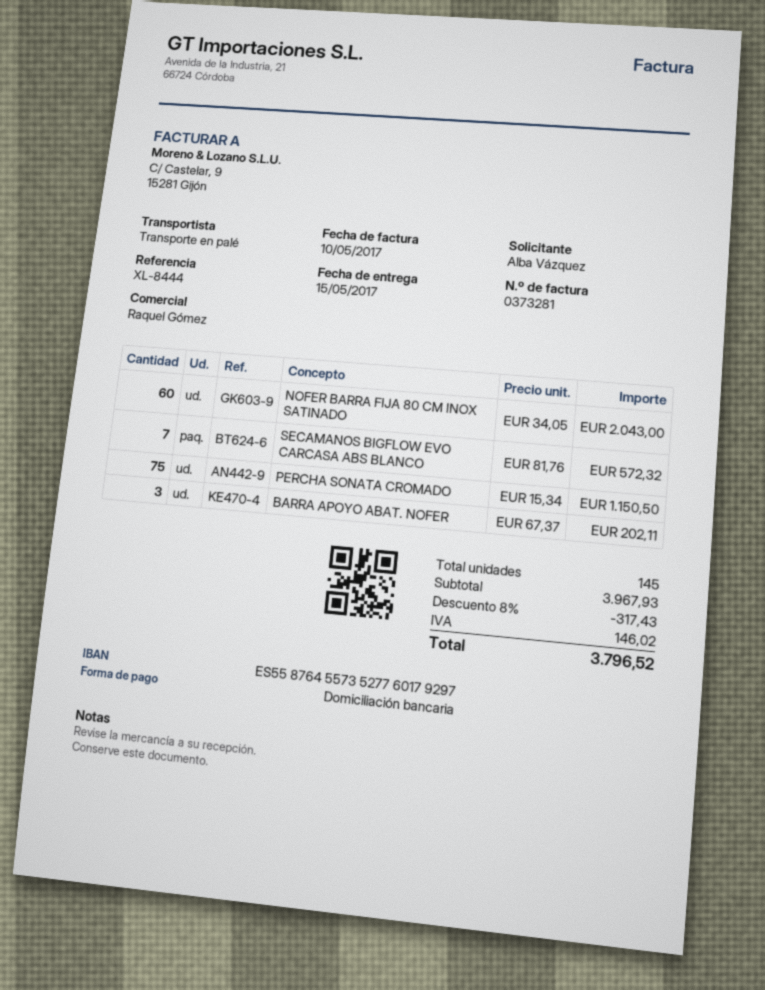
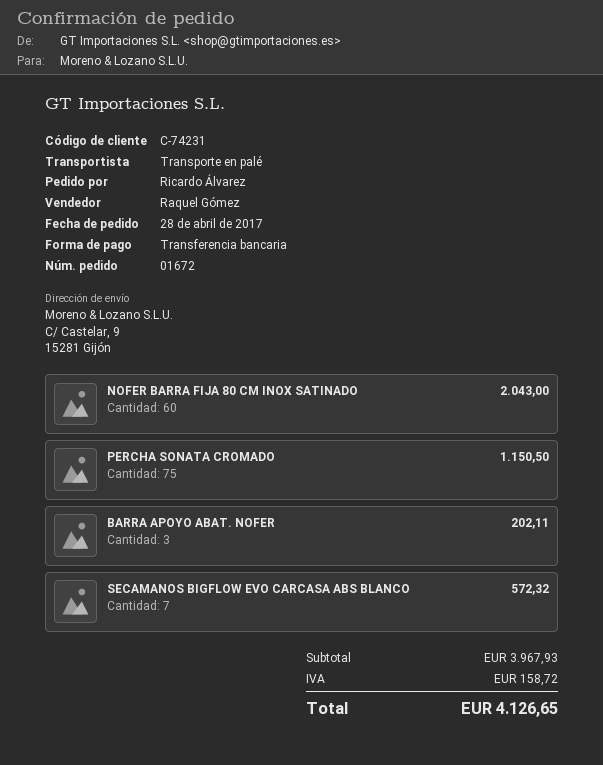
ordered by: Alba Vázquez -> Ricardo Álvarez
payment method: direct debit -> bank transfer
discount: 8% = 317.43 -> none
tax: 146.02 -> 158.72
total: 3796.52 -> 4126.65

